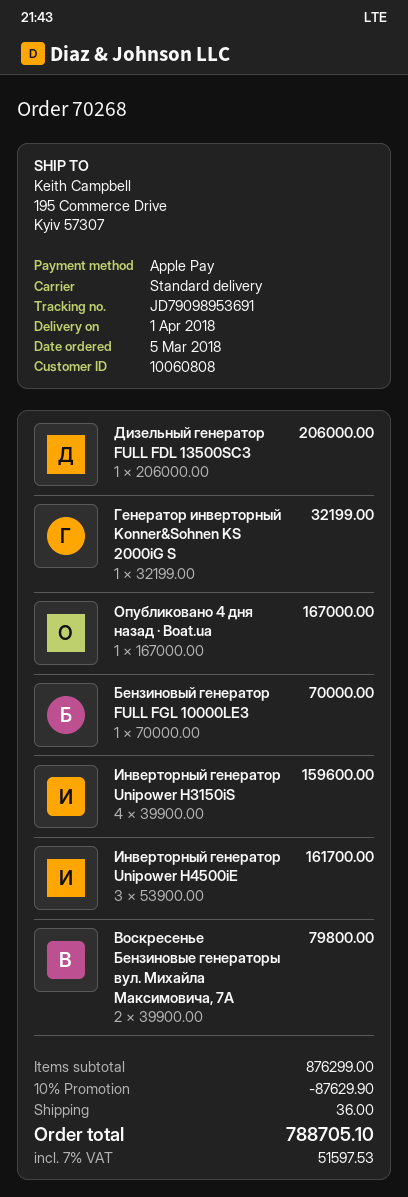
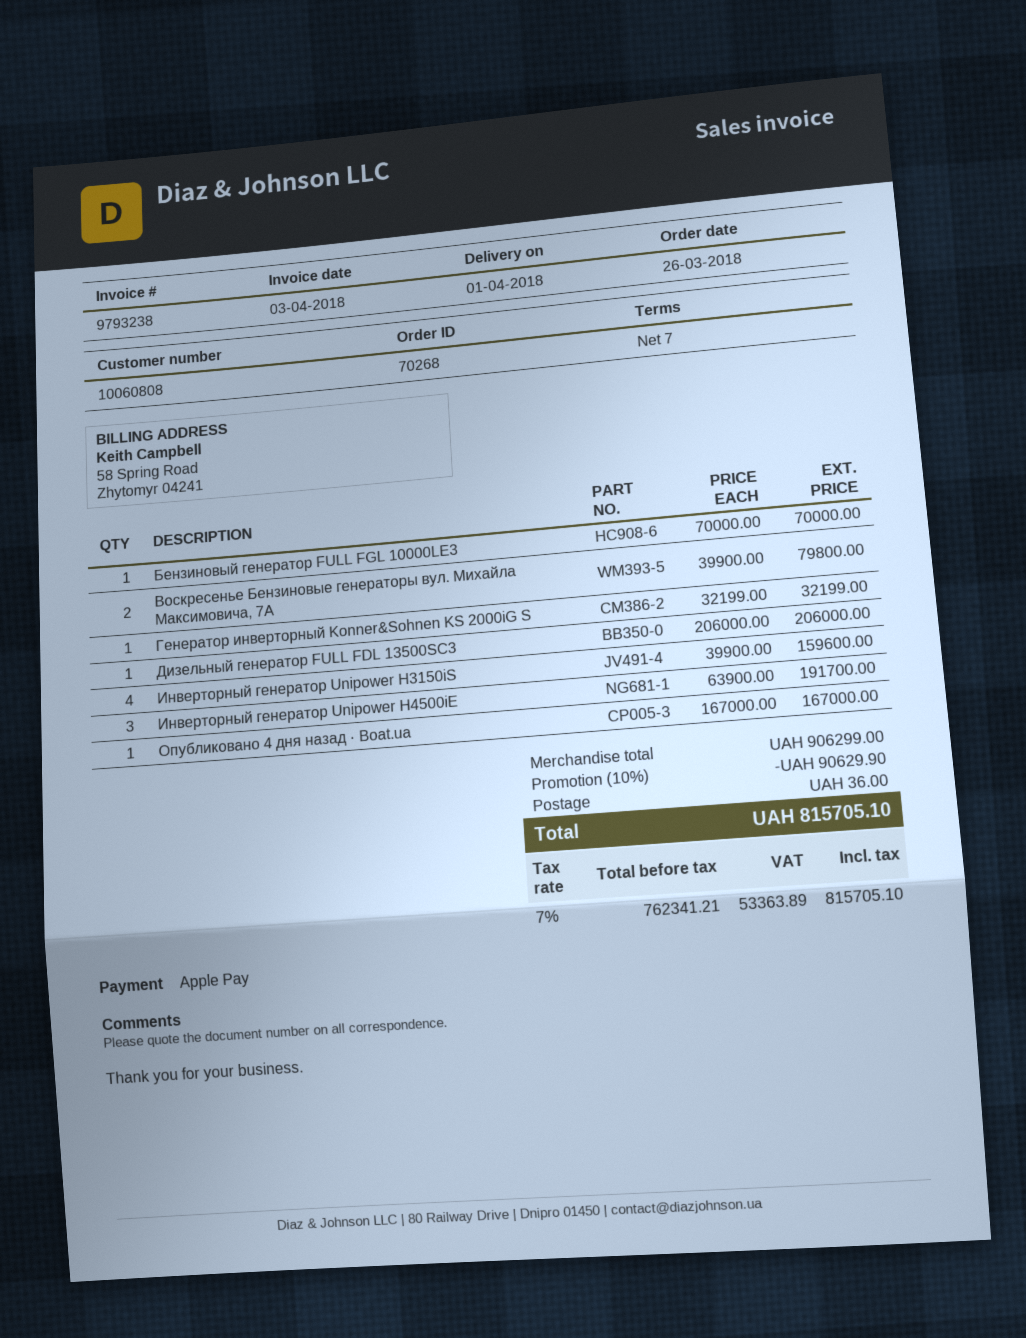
order date: 2018-03-05 -> 2018-03-26
Инверторный генератор Unipower H4500iE: 3 x 53900.00 = 161700.00 -> 3 x 63900.00 = 191700.00
subtotal: 876299.00 -> 906299.00
discount: 10% = 87629.90 -> 10% = 90629.90
tax: 7% = 51597.53 -> 7% = 53363.89
total: 788705.10 -> 815705.10

